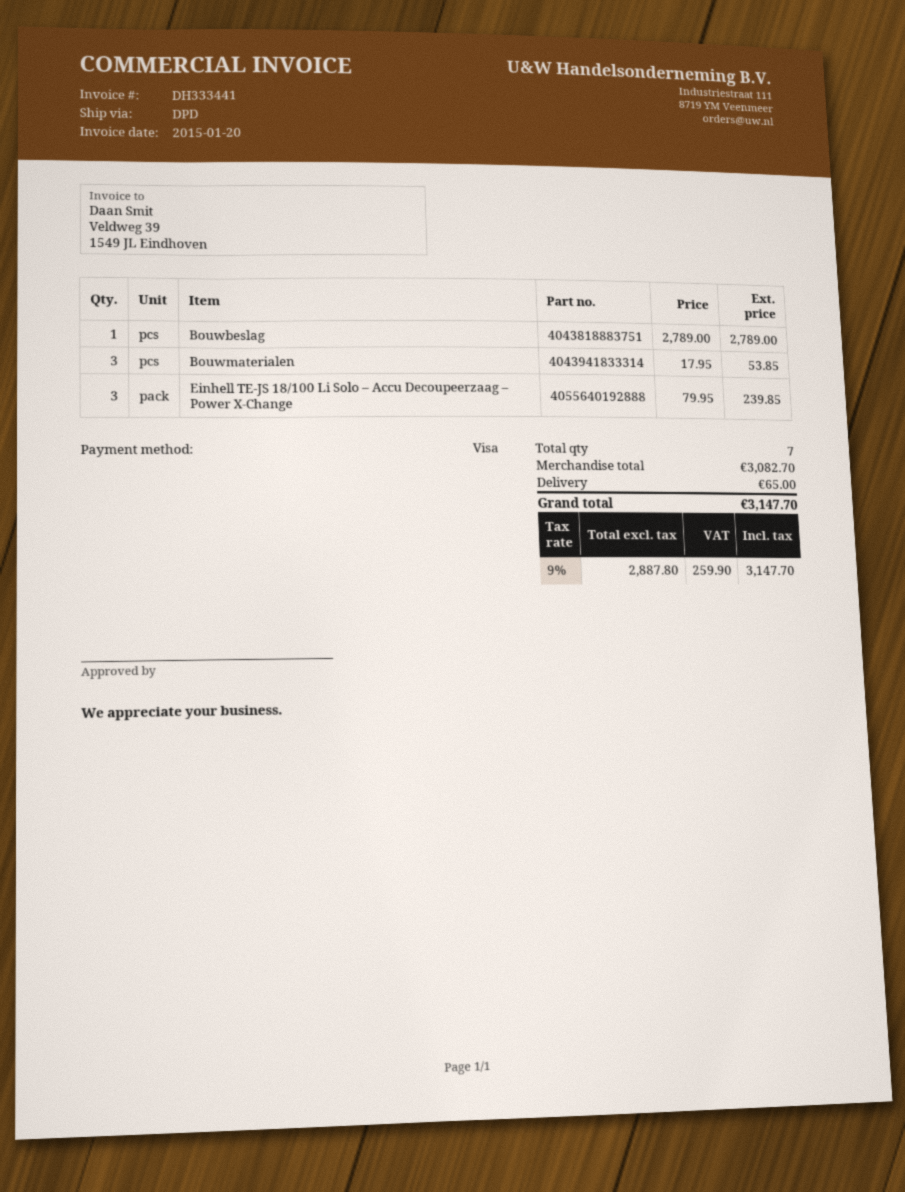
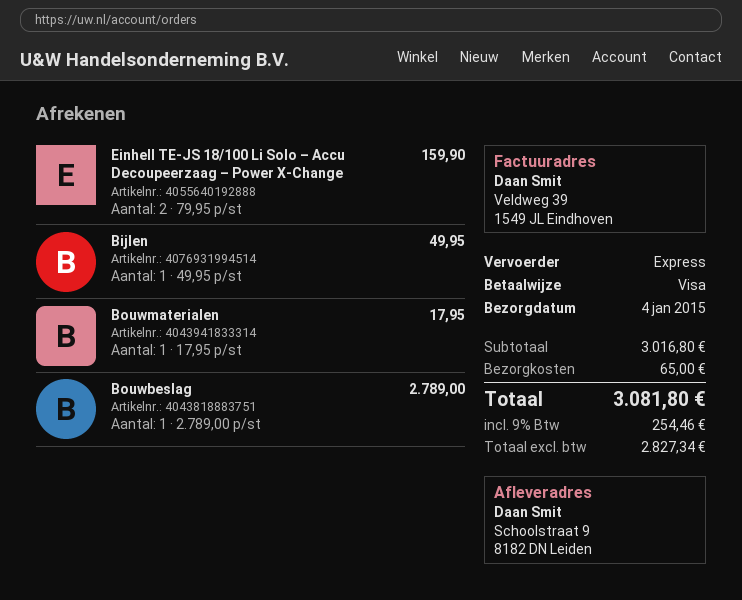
shipping method: DPD -> express
Bouwmaterialen: 3 x 17.95 = 53.85 -> 1 x 17.95 = 17.95
Einhell TE-JS 18/100 Li Solo – Accu Decoupeerzaag – Power X-Change: 3 x 79.95 = 239.85 -> 2 x 79.95 = 159.90
Bijlen: none -> 1 x 49.95 = 49.95
subtotal: 3082.70 -> 3016.80
net: 2887.80 -> 2827.34
tax: 9% = 259.90 -> 9% = 254.46
total: 3147.70 -> 3081.80

